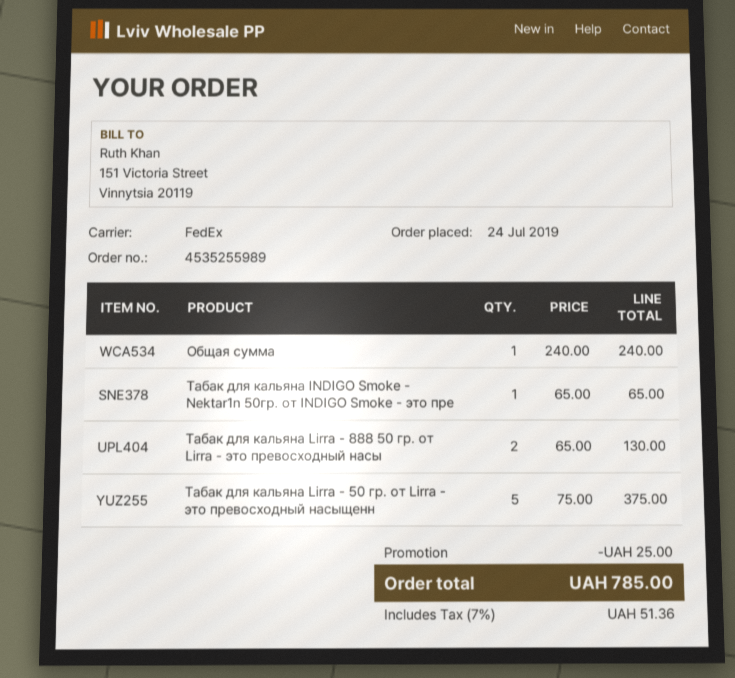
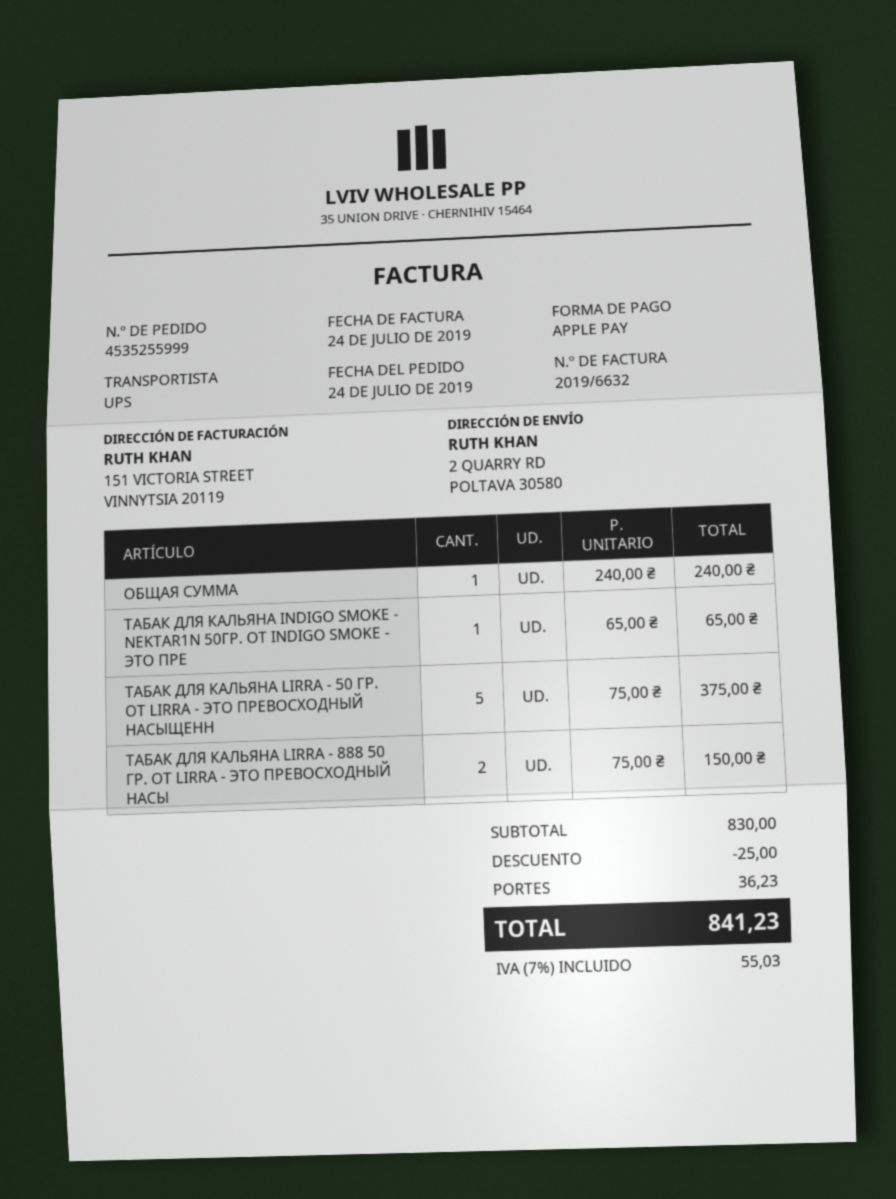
order number: 4535255989 -> 4535255999
shipping method: FedEx -> UPS
Табак для кальяна Lirra - 888 50 гр. от Lirra - это превосходный насы: 2 x 65.00 = 130.00 -> 2 x 75.00 = 150.00
shipping: none -> 36.23
tax: 7% = 51.36 -> 7% = 55.03
total: 785.00 -> 841.23

